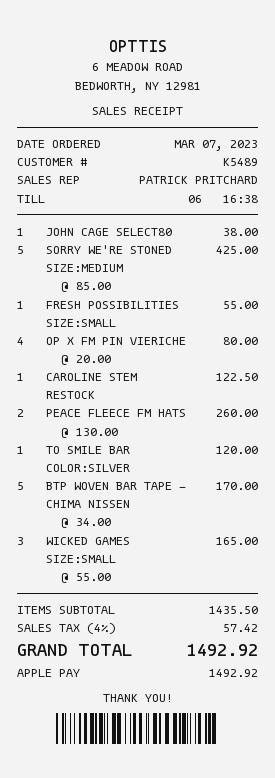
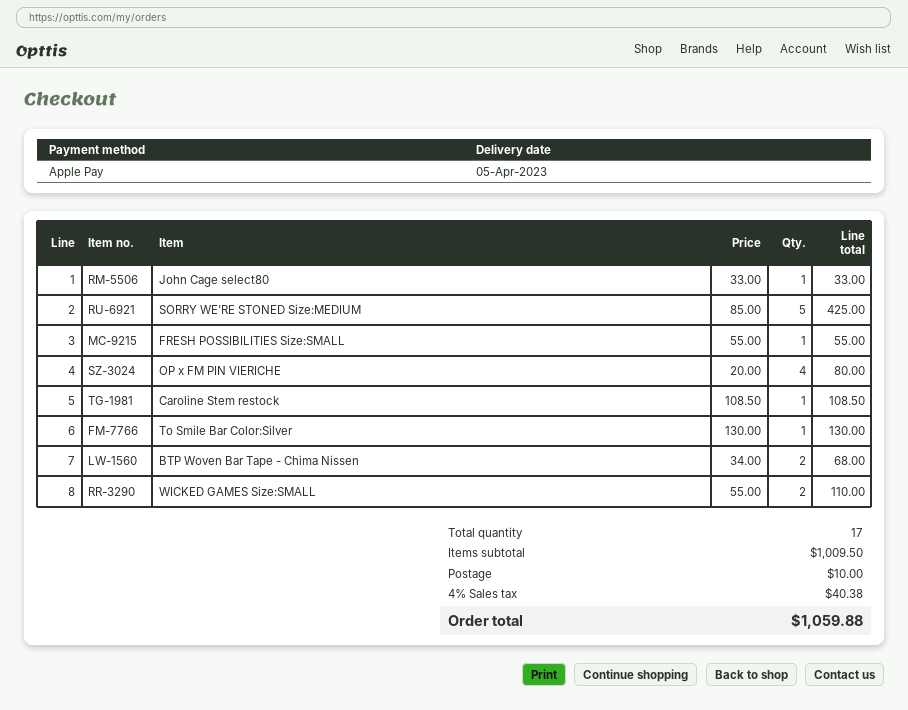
JOHN CAGE SELECT80: 1 x 38.00 = 38.00 -> 1 x 33.00 = 33.00
CAROLINE STEM RESTOCK: 1 x 122.50 = 122.50 -> 1 x 108.50 = 108.50
PEACE FLEECE FM HATS: 2 x 130.00 = 260.00 -> none
TO SMILE BAR COLOR:SILVER: 1 x 120.00 = 120.00 -> 1 x 130.00 = 130.00
BTP WOVEN BAR TAPE - CHIMA NISSEN: 5 x 34.00 = 170.00 -> 2 x 34.00 = 68.00
WICKED GAMES SIZE:SMALL: 3 x 55.00 = 165.00 -> 2 x 55.00 = 110.00
subtotal: 1435.50 -> 1009.50
shipping: none -> 10.00
tax: 4% = 57.42 -> 4% = 40.38
total: 1492.92 -> 1059.88

